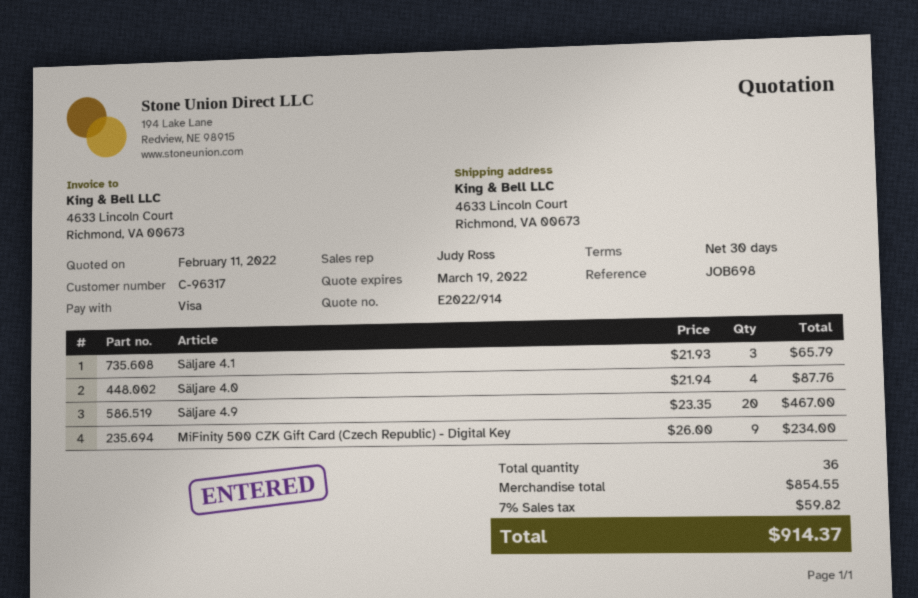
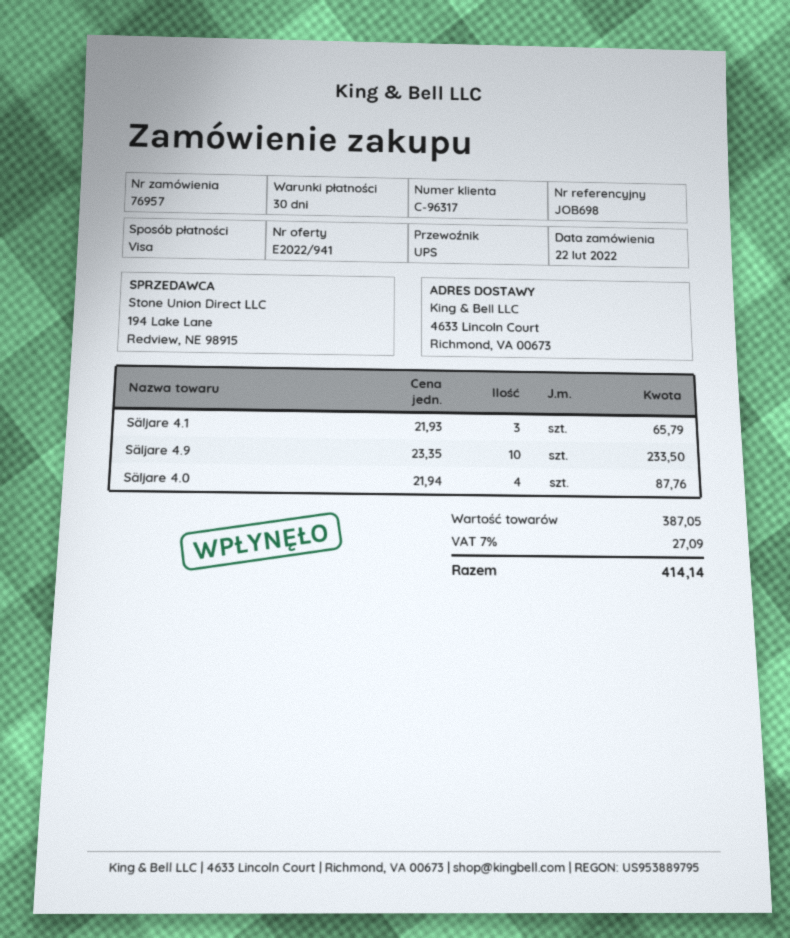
quote number: E2022/914 -> E2022/941
Säljare 4.9: 20 x 23.35 = 467.00 -> 10 x 23.35 = 233.50
MiFinity 500 CZK Gift Card (Czech Republic) - Digital Key: 9 x 26.00 = 234.00 -> none
subtotal: 854.55 -> 387.05
tax: 7% = 59.82 -> 7% = 27.09
total: 914.37 -> 414.14

